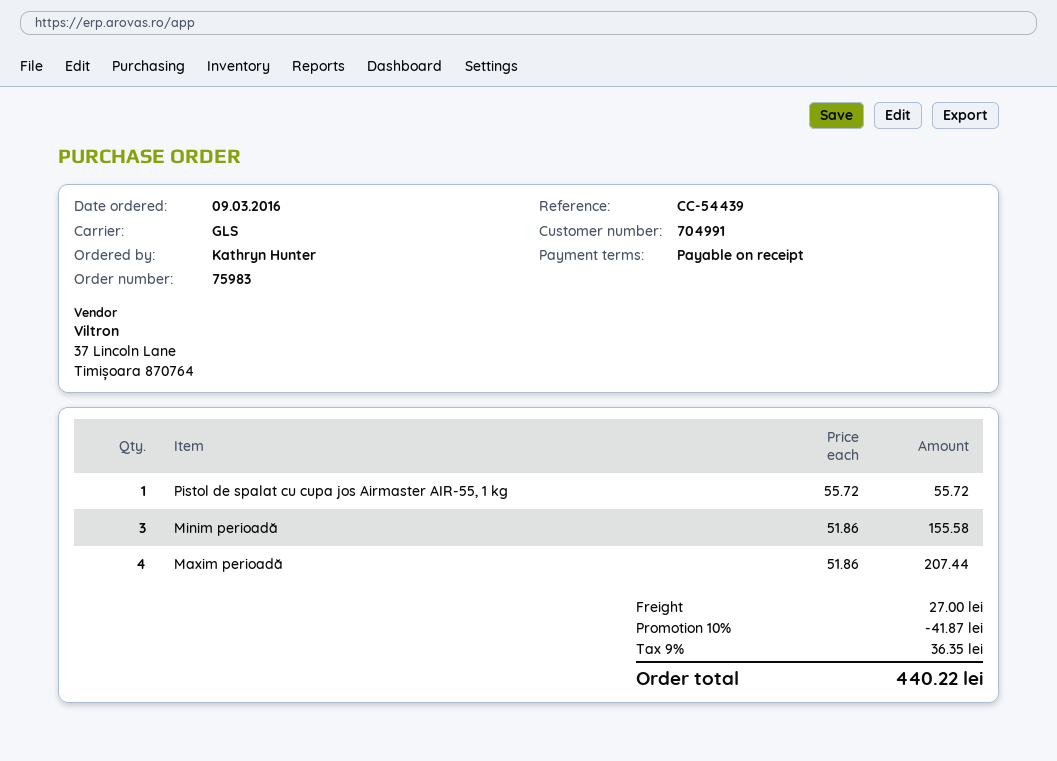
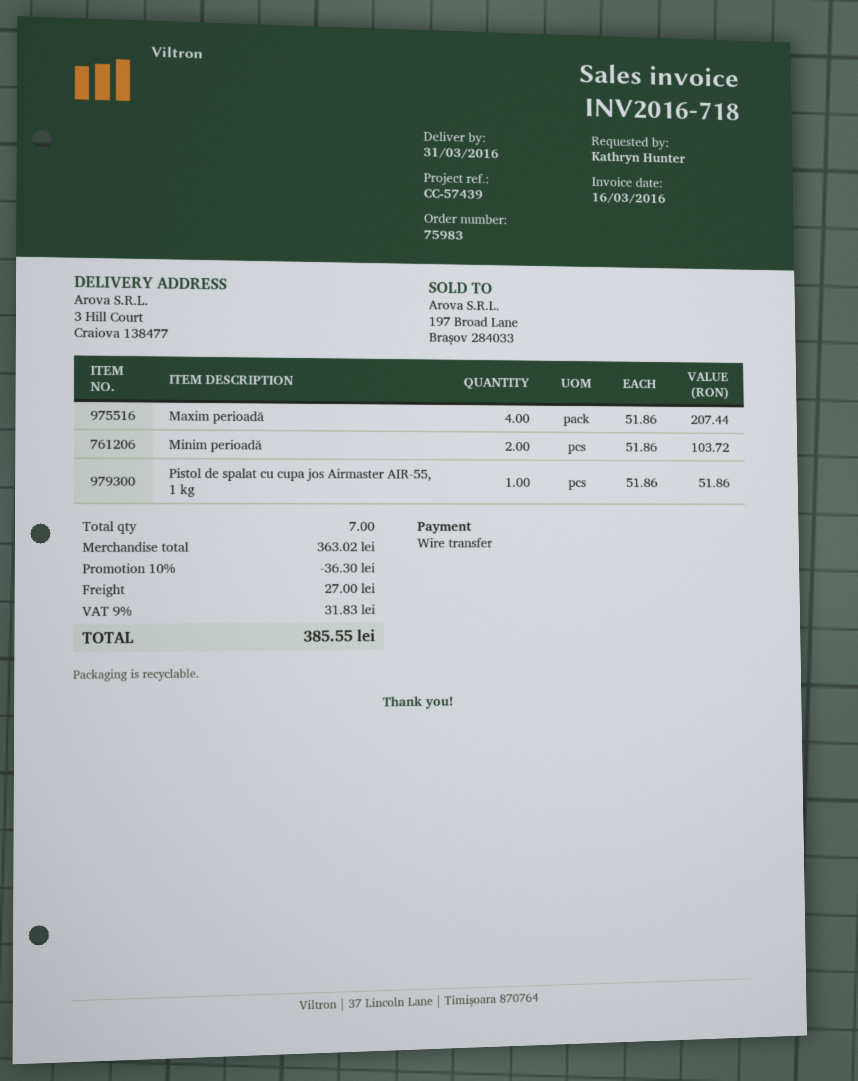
reference: CC-54439 -> CC-57439
Pistol de spalat cu cupa jos Airmaster AIR-55, 1 kg: 1 x 55.72 = 55.72 -> 1 x 51.86 = 51.86
Minim perioadă: 3 x 51.86 = 155.58 -> 2 x 51.86 = 103.72
discount: 10% = 41.87 -> 10% = 36.30
tax: 9% = 36.35 -> 9% = 31.83
total: 440.22 -> 385.55

